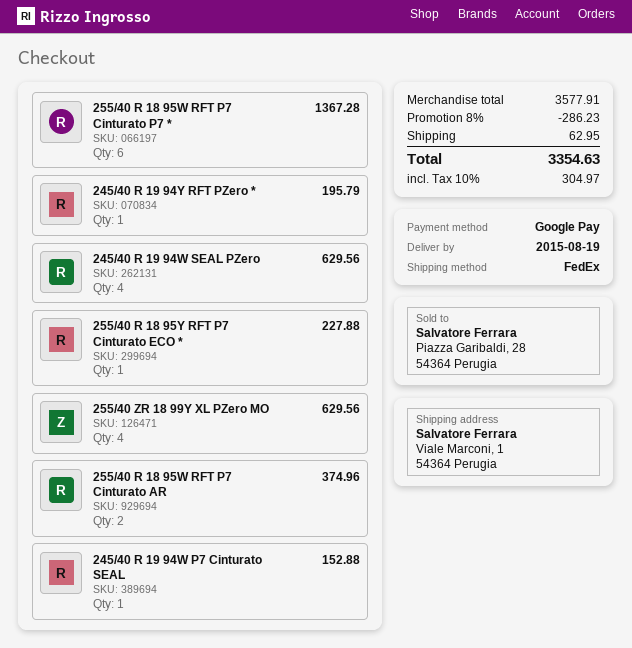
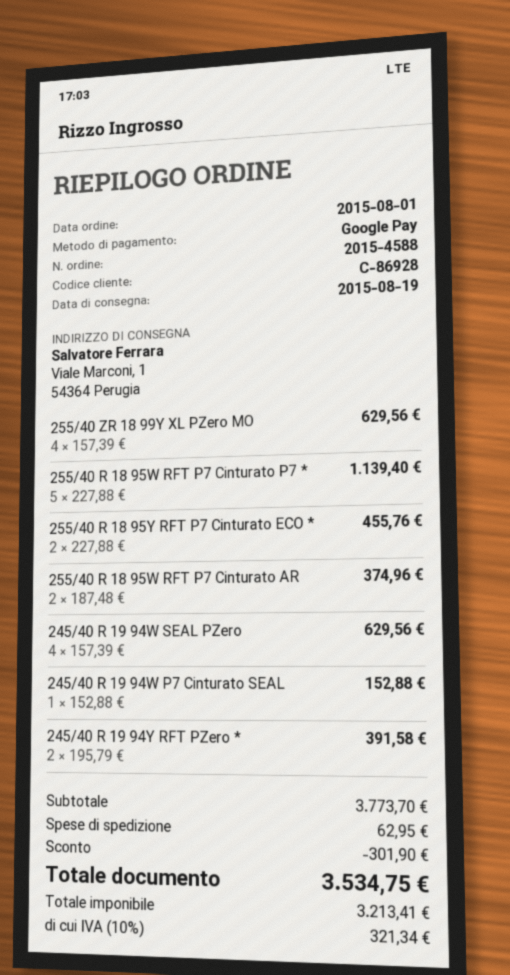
255/40 R 18 95W RFT P7 Cinturato P7 *: 6 for 1367.28 -> 5 for 1139.40
245/40 R 19 94Y RFT PZero *: 1 for 195.79 -> 2 for 391.58
255/40 R 18 95Y RFT P7 Cinturato ECO *: 1 for 227.88 -> 2 for 455.76
subtotal: 3577.91 -> 3773.70
discount: 286.23 -> 301.90
tax: 10% = 304.97 -> 10% = 321.34
total: 3354.63 -> 3534.75

